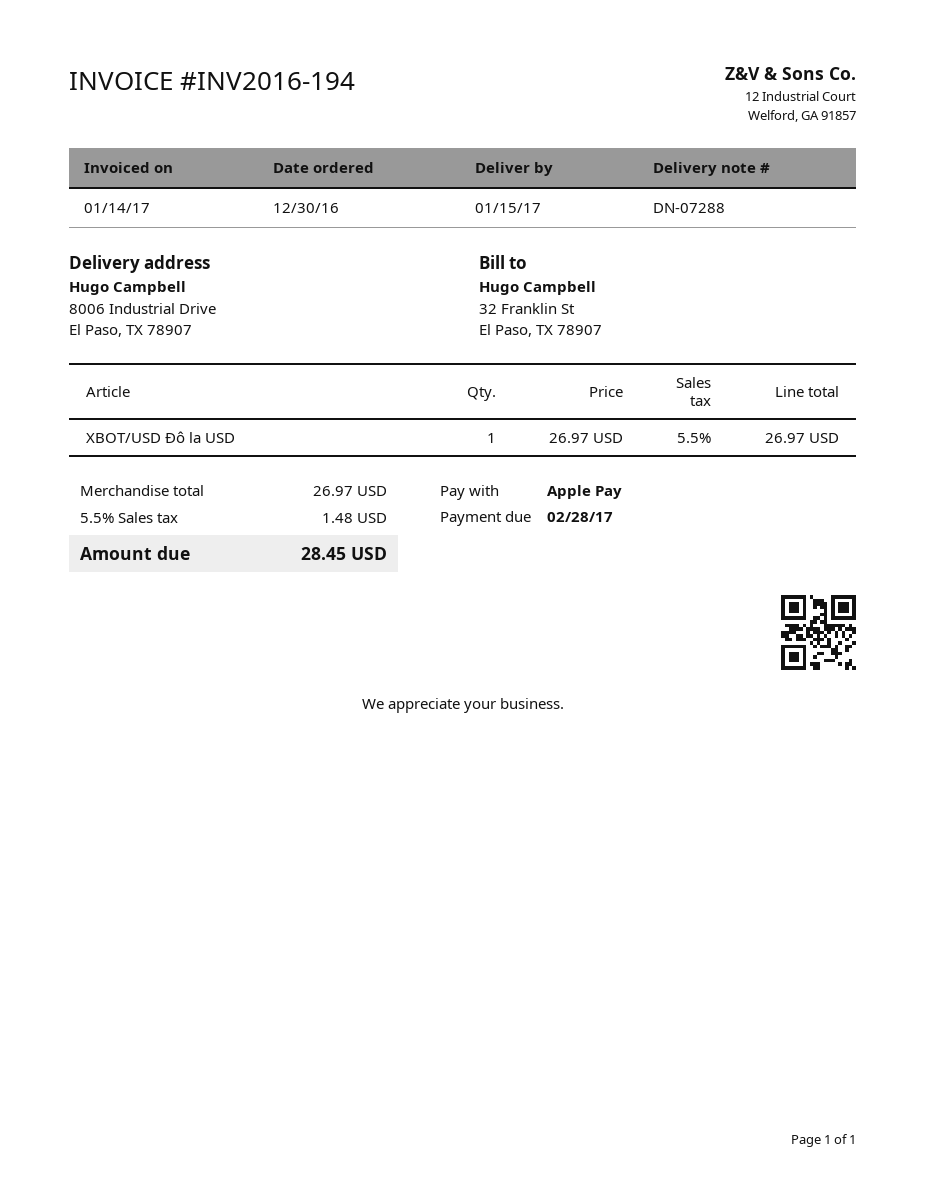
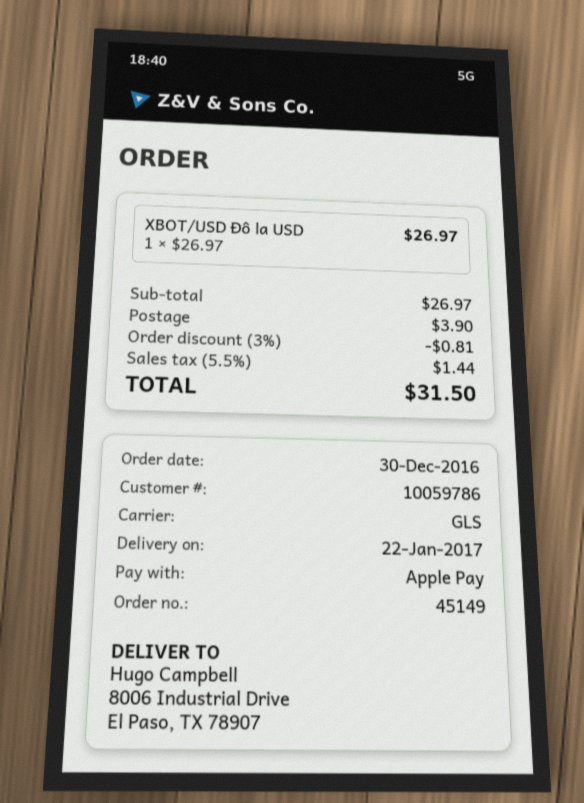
delivery date: 2017-01-15 -> 2017-01-22
discount: none -> 3% = 0.81
shipping: none -> 3.90
tax: 5.5% = 1.48 -> 5.5% = 1.44
total: 28.45 -> 31.50

